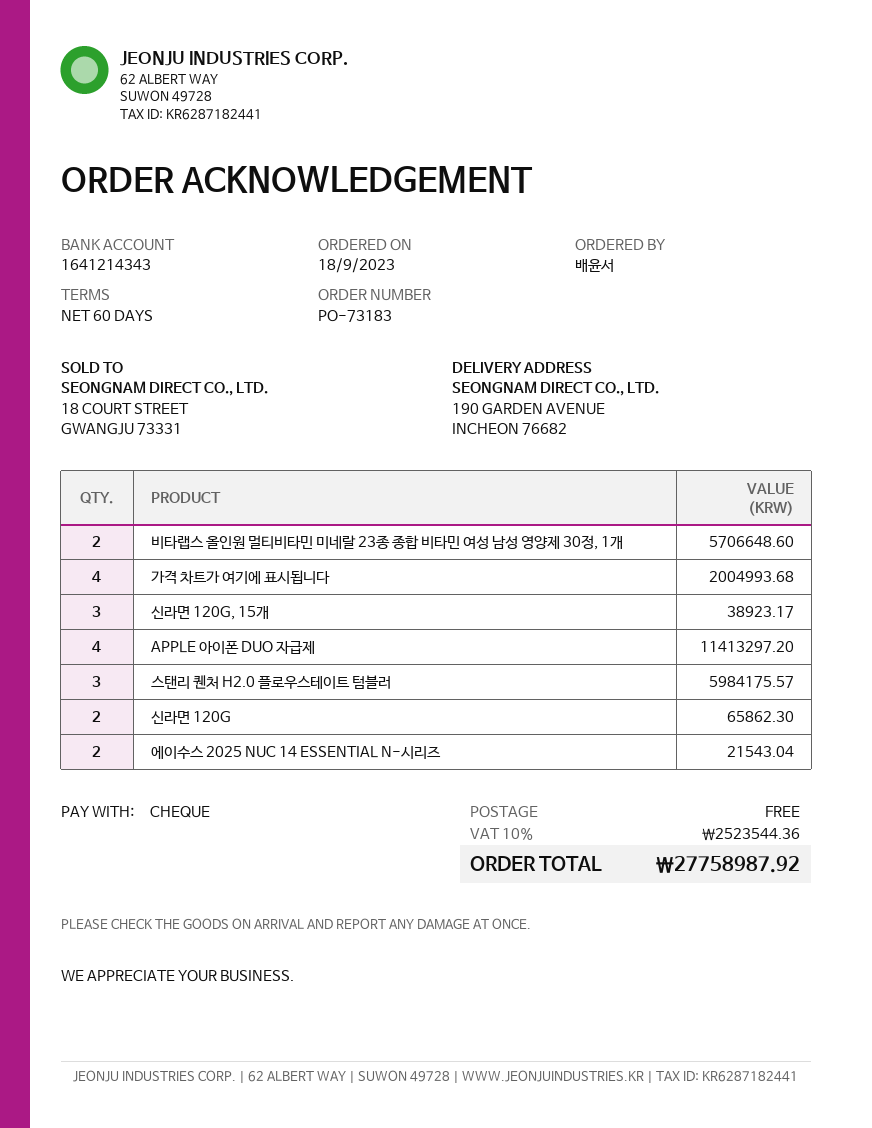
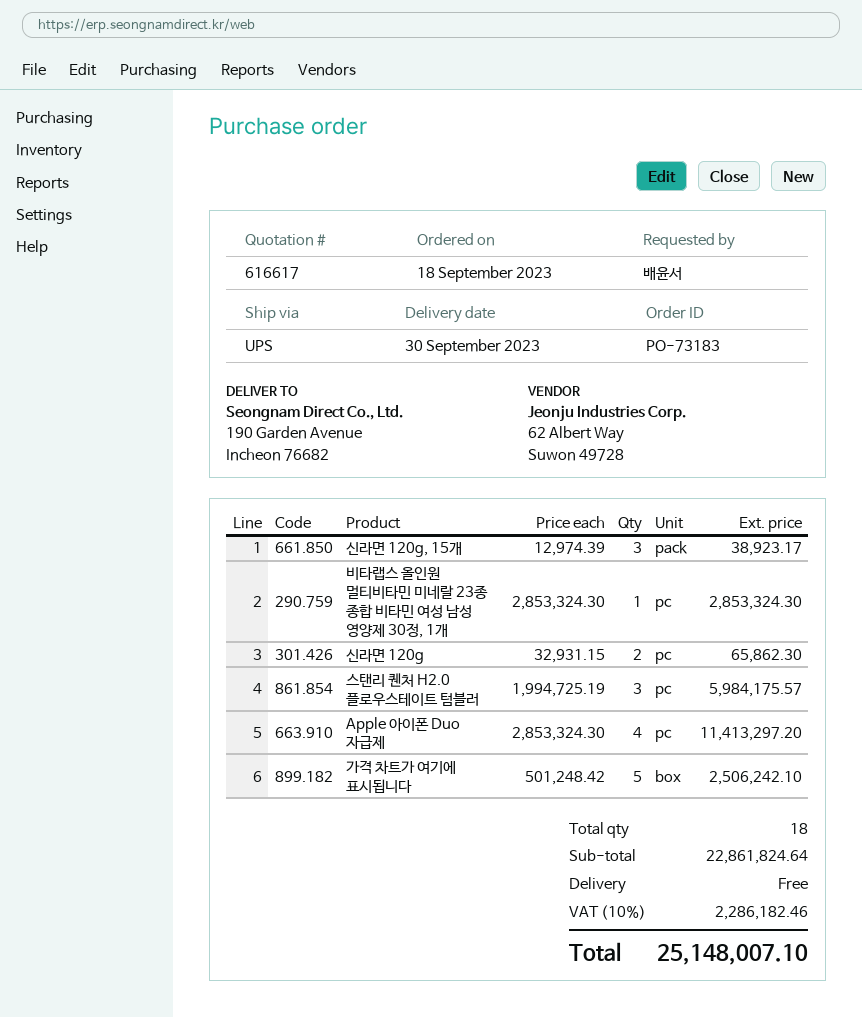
비타랩스 올인원 멀티비타민 미네랄 23종 종합 비타민 여성 남성 영양제 30정, 1개: 2 for 5706648.60 -> 1 for 2853324.30
가격 차트가 여기에 표시됩니다: 4 for 2004993.68 -> 5 for 2506242.10
에이수스 2025 NUC 14 ESSENTIAL N-시리즈: 2 for 21543.04 -> none
tax: 10% = 2523544.36 -> 10% = 2286182.46
total: 27758987.92 -> 25148007.10

